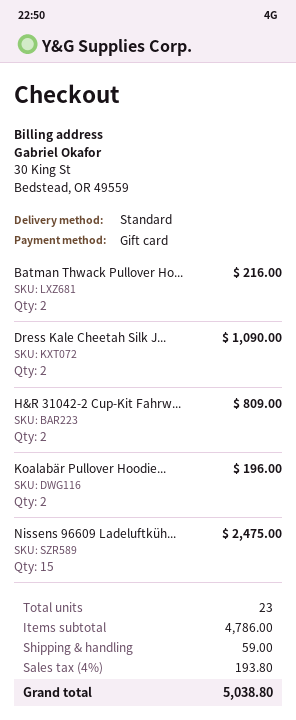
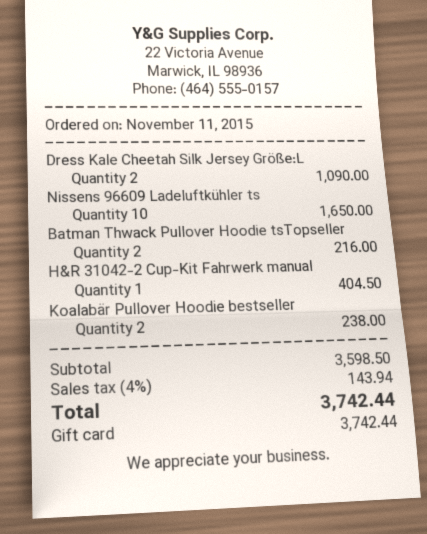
H&R 31042-2 Cup-Kit Fahrw...: 2 for 809.00 -> 1 for 404.50
Koalabär Pullover Hoodie...: 2 for 196.00 -> 2 for 238.00
Nissens 96609 Ladeluftküh...: 15 for 2475.00 -> 10 for 1650.00
subtotal: 4786.00 -> 3598.50
shipping: 59.00 -> none
tax: 4% = 193.80 -> 4% = 143.94
total: 5038.80 -> 3742.44

